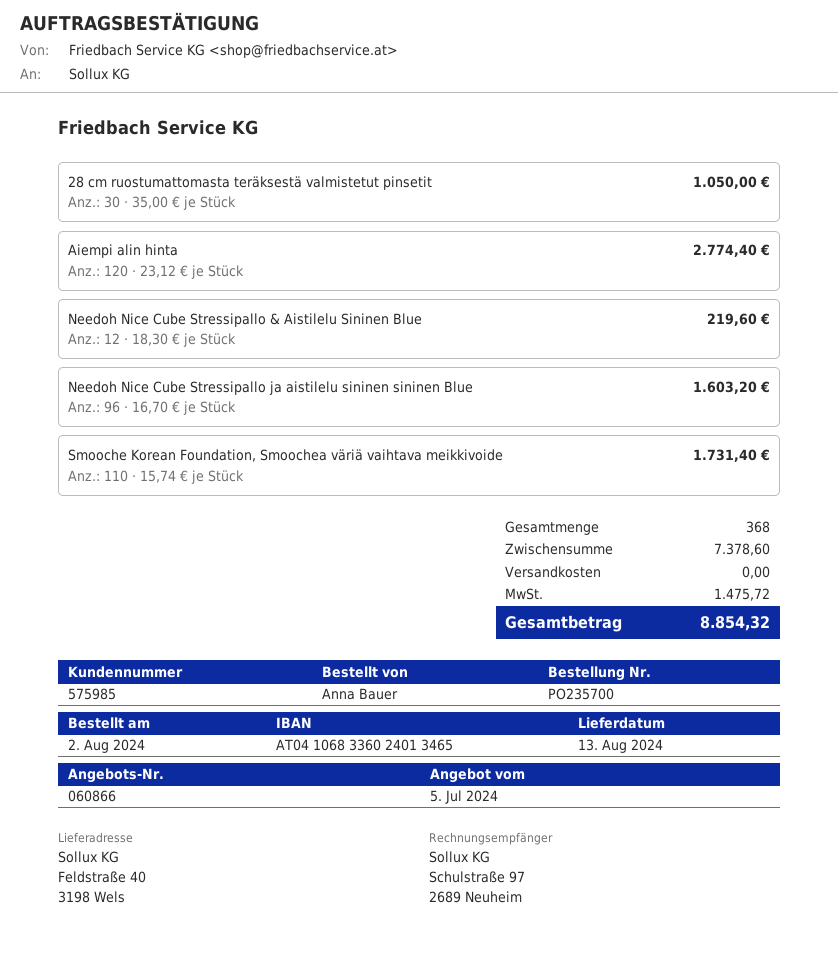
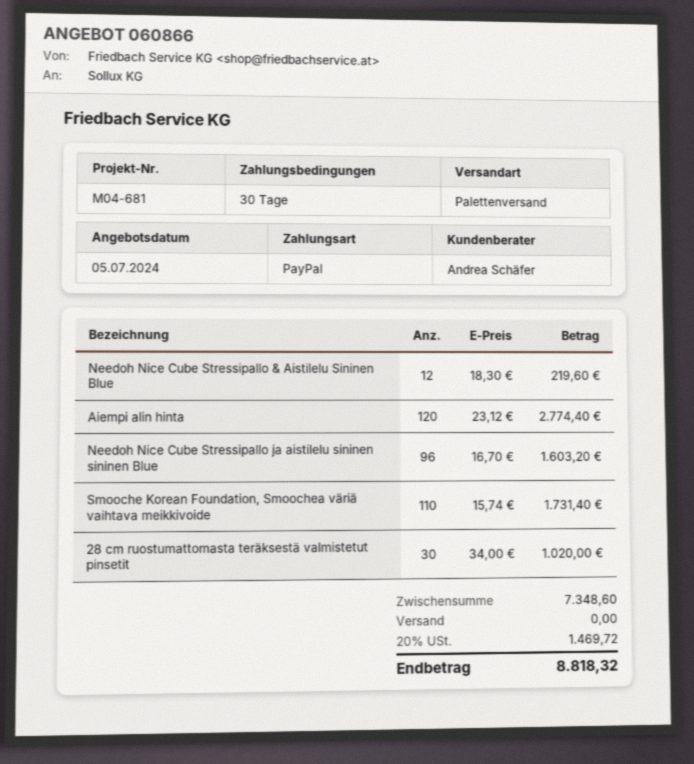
28 cm ruostumattomasta teräksestä valmistetut pinsetit: 30 x 35.00 = 1050.00 -> 30 x 34.00 = 1020.00
subtotal: 7378.60 -> 7348.60
tax: 1475.72 -> 1469.72
total: 8854.32 -> 8818.32

